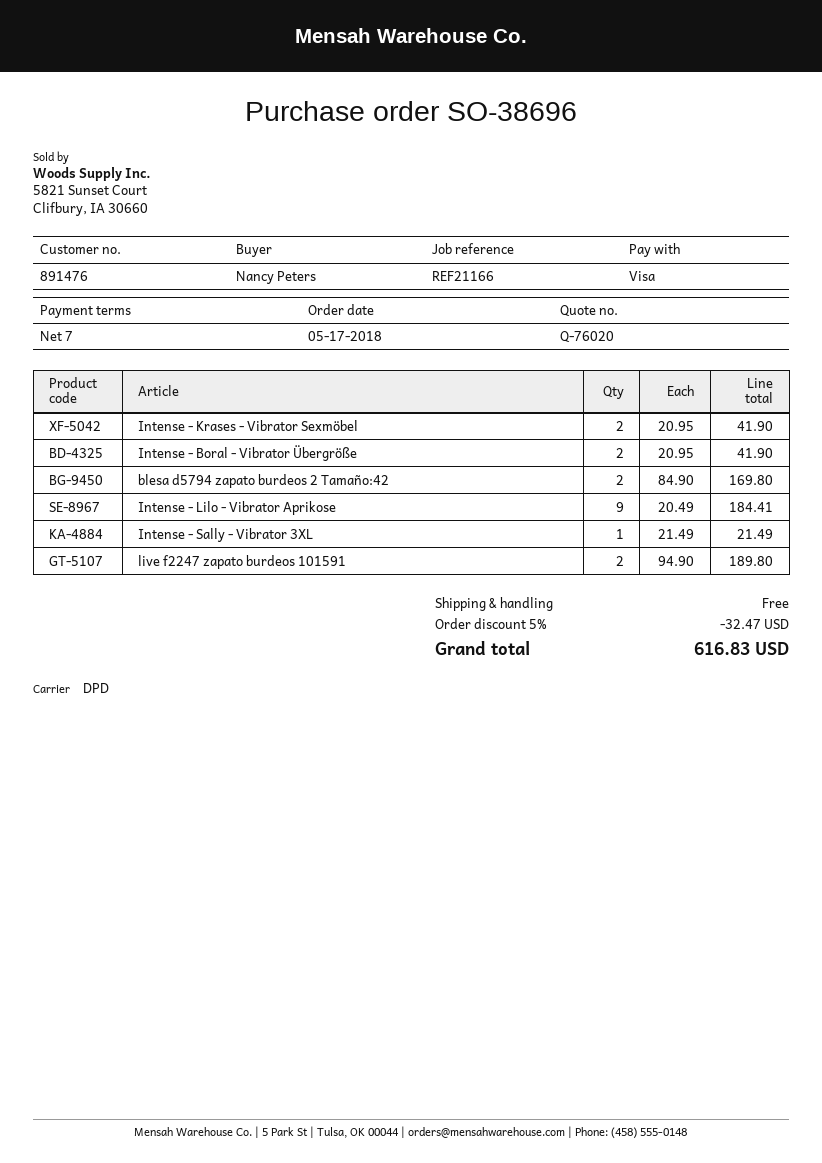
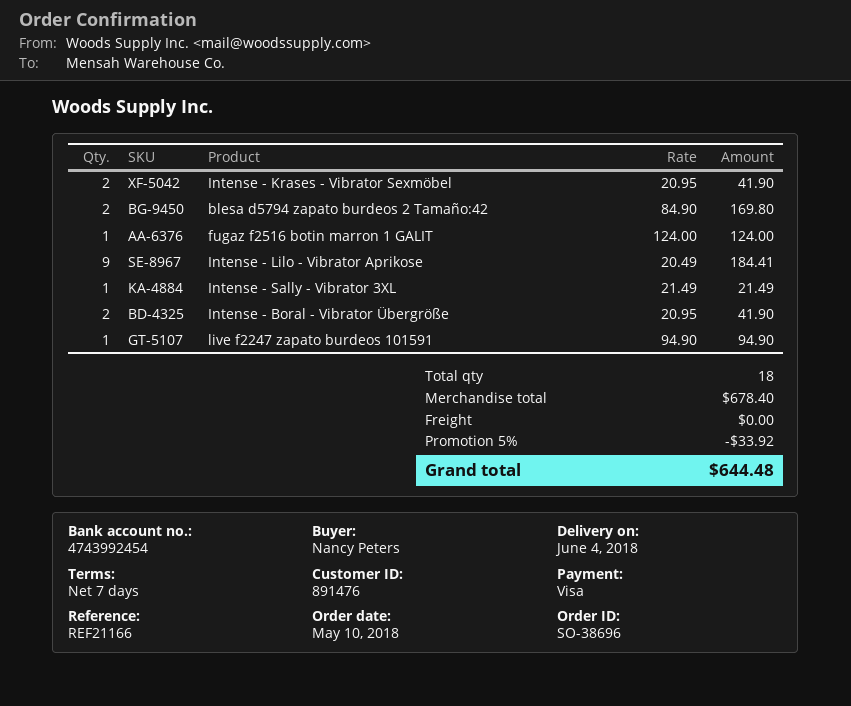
order date: 2018-05-17 -> 2018-05-10
live f2247 zapato burdeos 101591: 2 x 94.90 = 189.80 -> 1 x 94.90 = 94.90
fugaz f2516 botin marron 1 GALIT: none -> 1 x 124.00 = 124.00
discount: 5% = 32.47 -> 5% = 33.92
total: 616.83 -> 644.48

